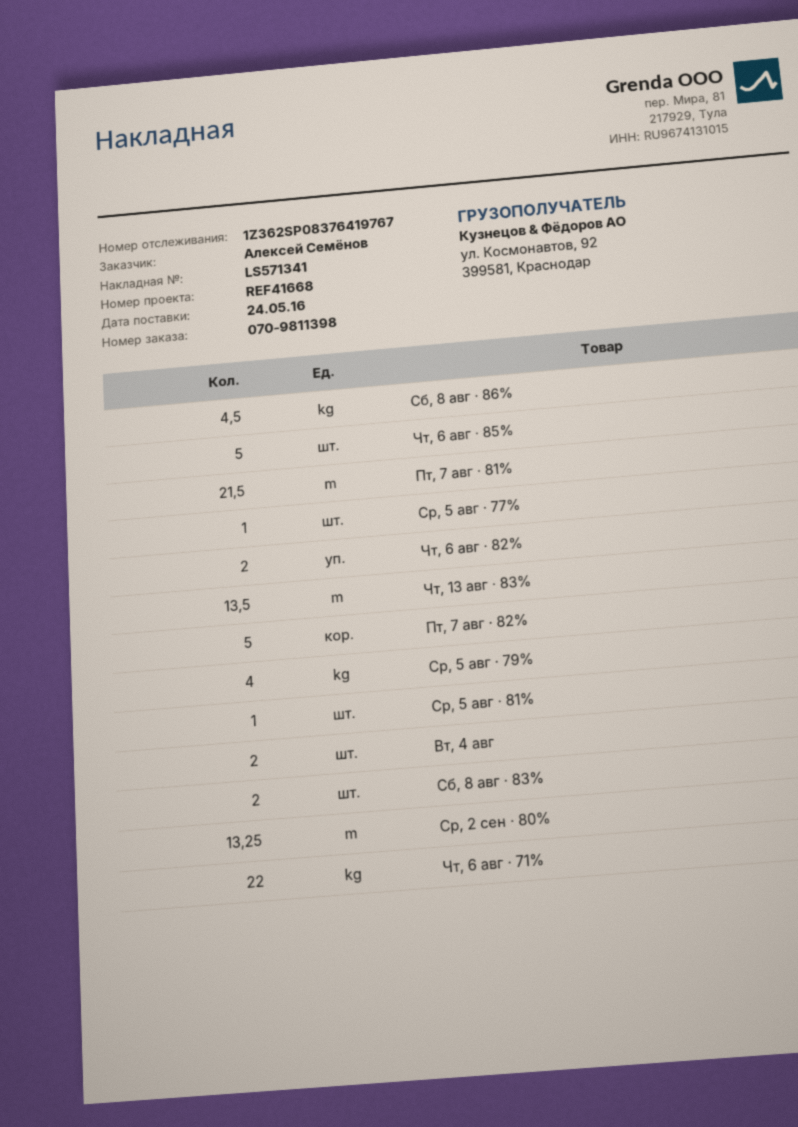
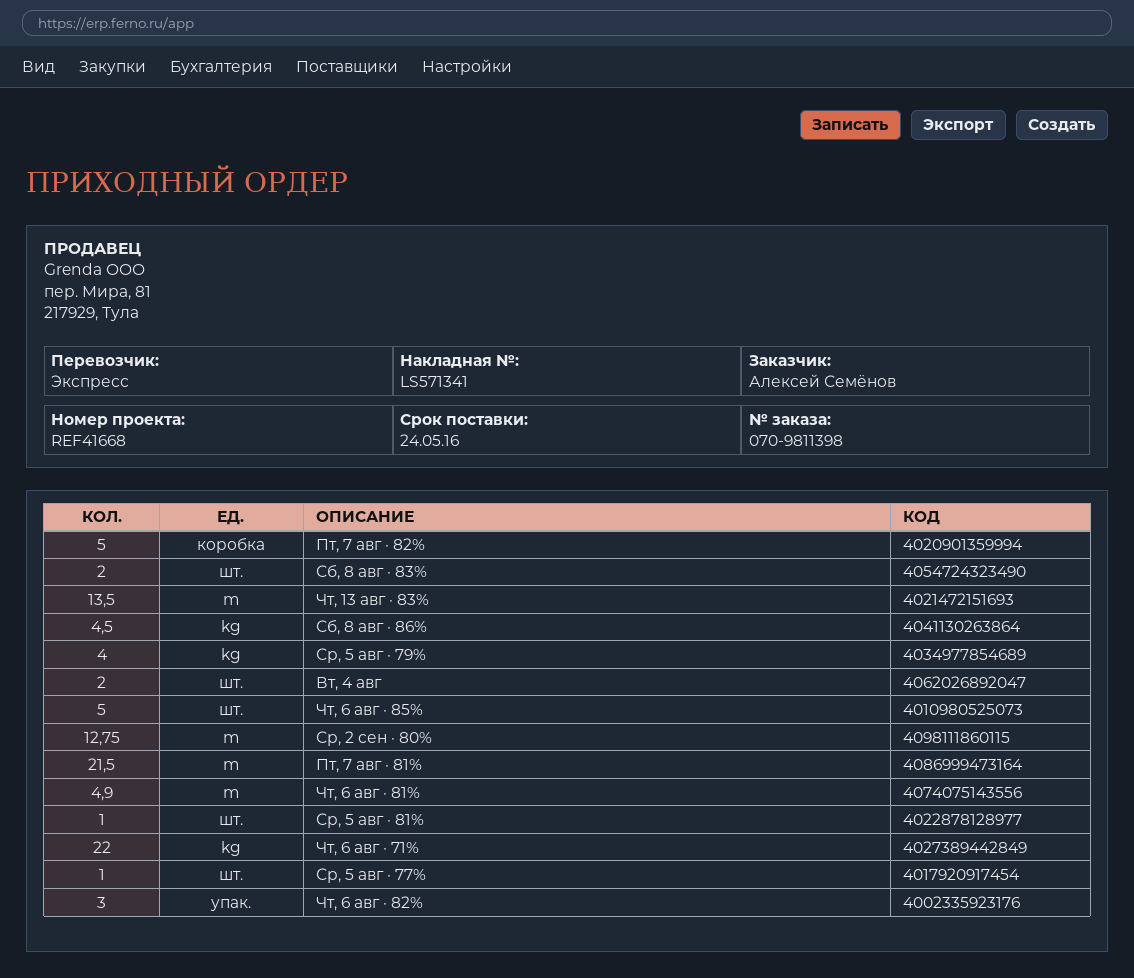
Чт, 6 авг · 82%: 2 -> 3
Ср, 2 сен · 80%: 13.25 -> 12.75
Чт, 6 авг · 81%: none -> 4.9

